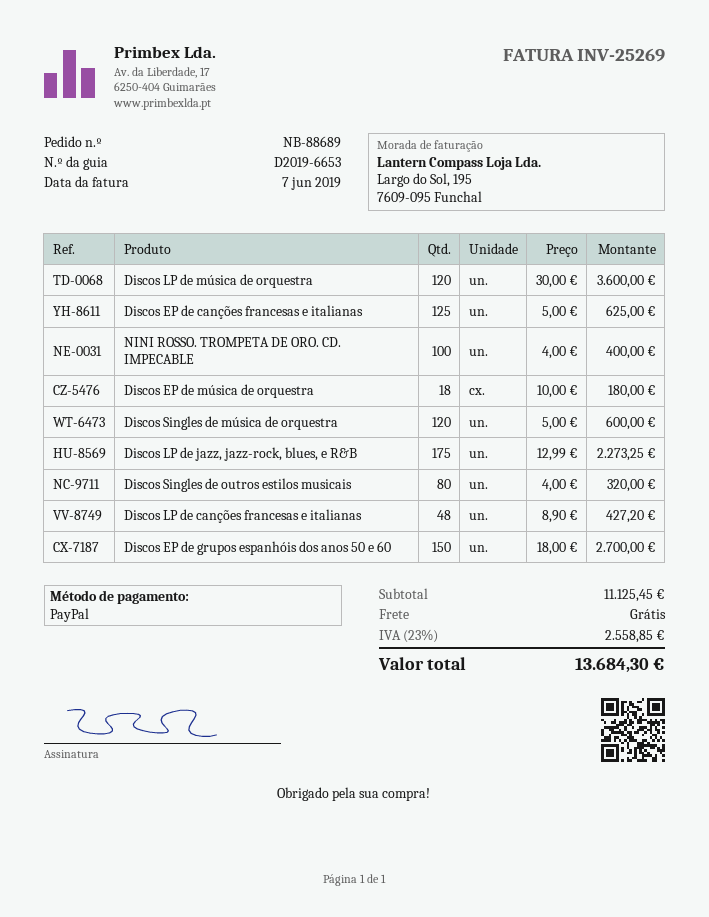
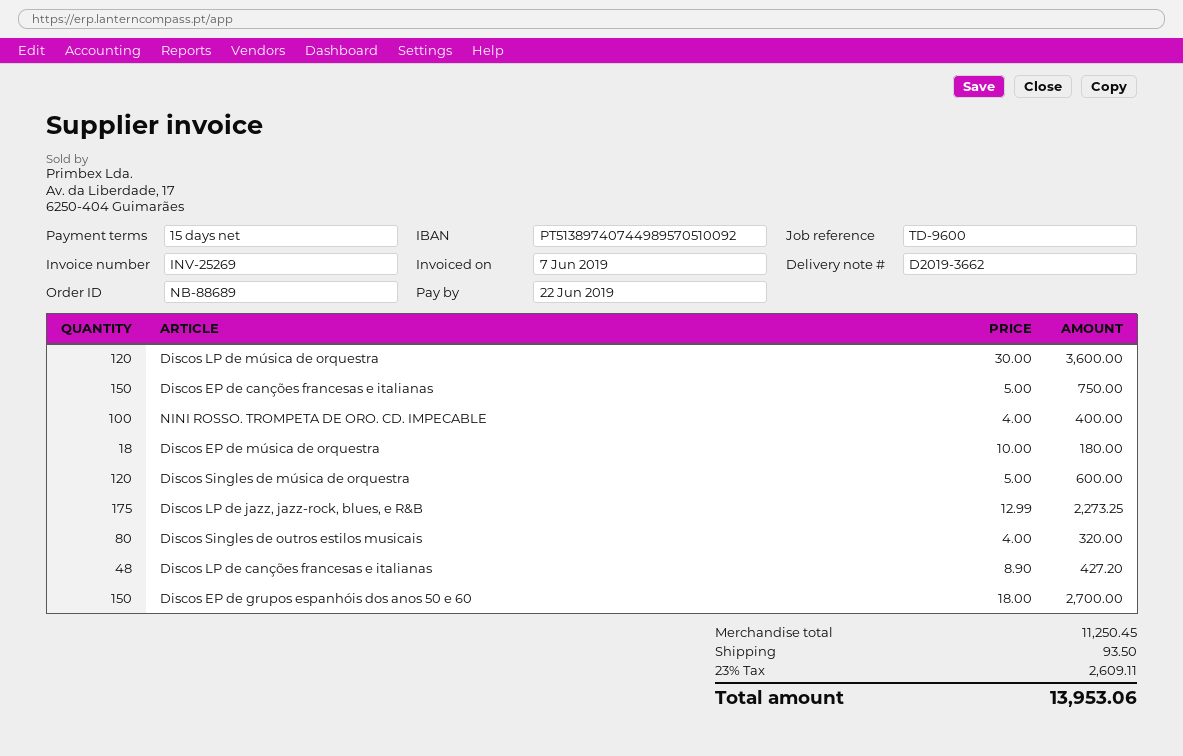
delivery note number: D2019-6653 -> D2019-3662
Discos EP de canções francesas e italianas: 125 x 5.00 = 625.00 -> 150 x 5.00 = 750.00
subtotal: 11125.45 -> 11250.45
shipping: 0.00 -> 93.50
tax: 23% = 2558.85 -> 23% = 2609.11
total: 13684.30 -> 13953.06

